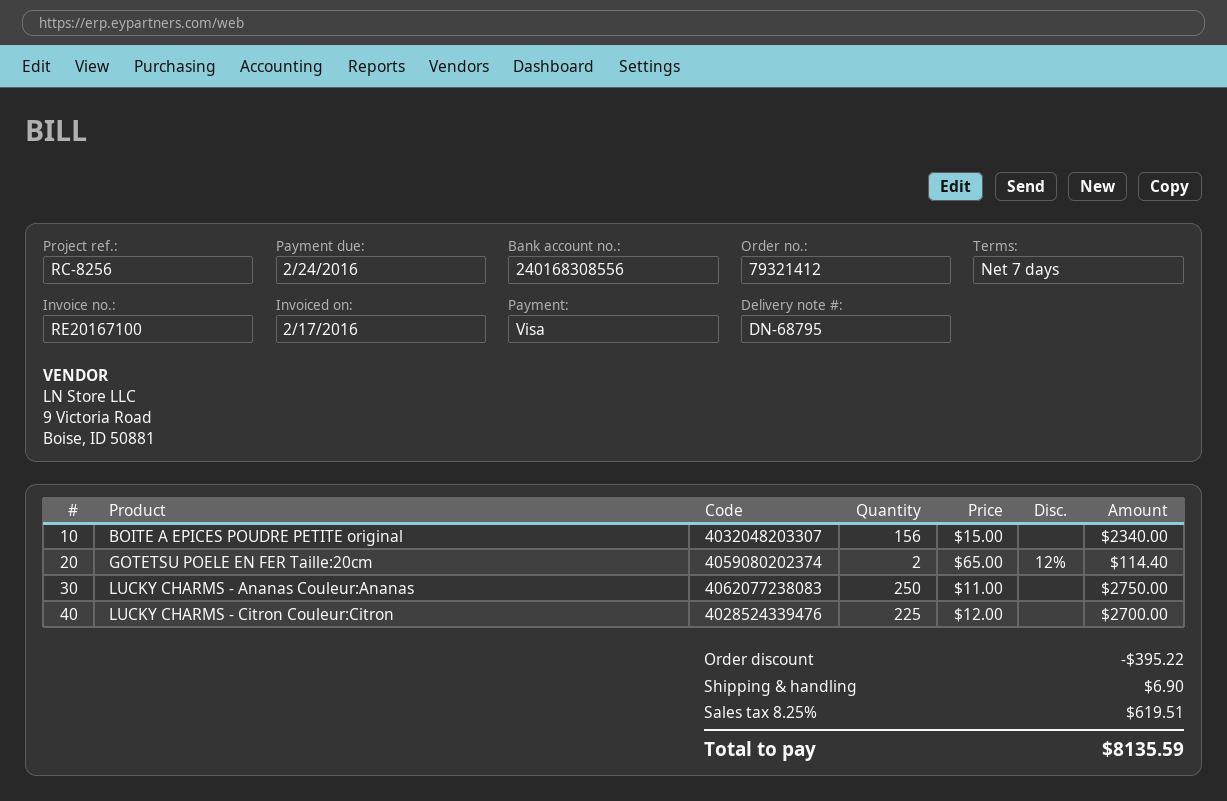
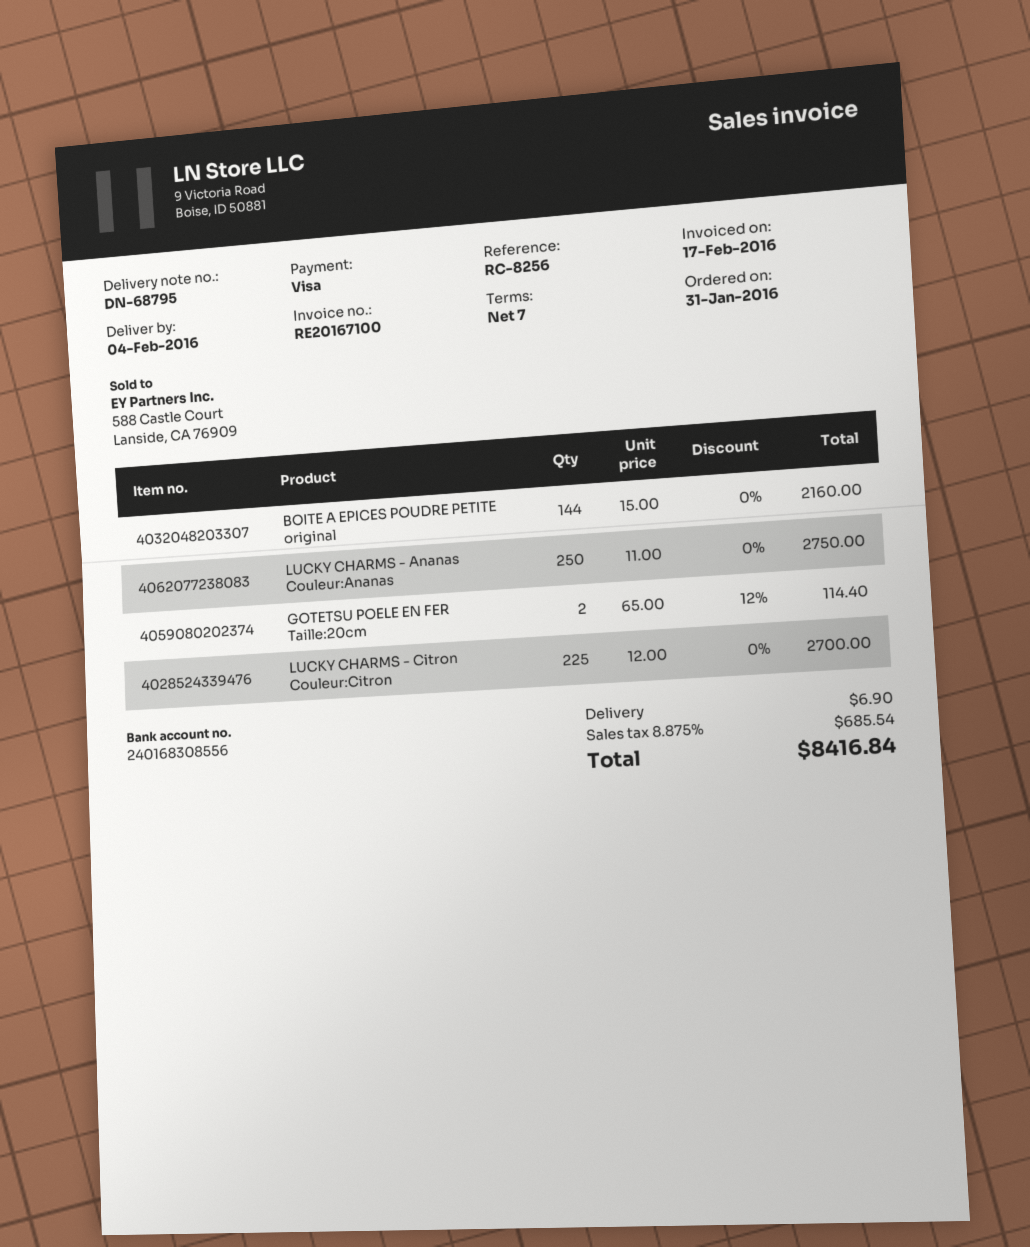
BOITE A EPICES POUDRE PETITE original: 156 x 15.00 = 2340.00 -> 144 x 15.00 = 2160.00
discount: 395.22 -> none
tax: 8.25% = 619.51 -> 8.875% = 685.54
total: 8135.59 -> 8416.84

